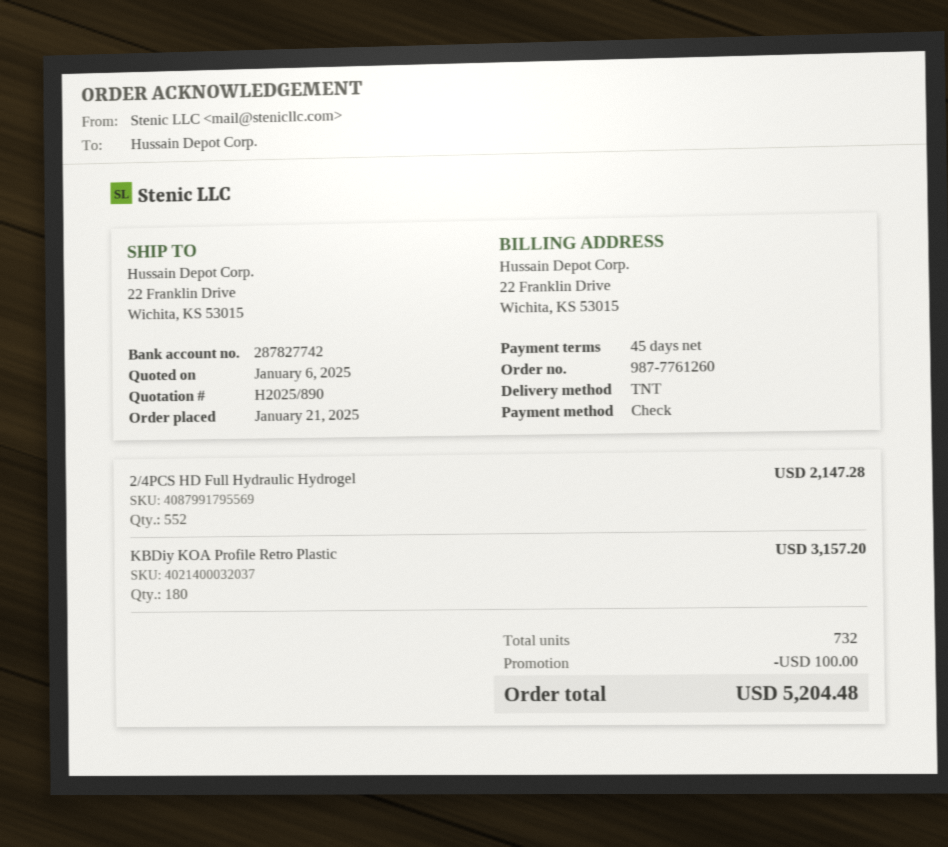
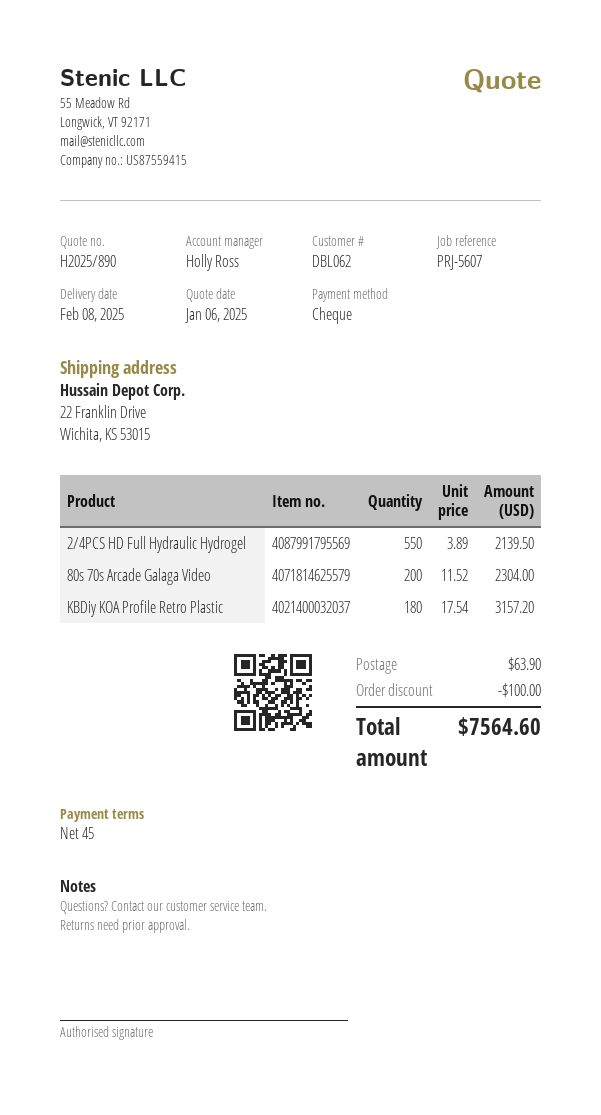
2/4PCS HD Full Hydraulic Hydrogel: 552 for 2147.28 -> 550 for 2139.50
80s 70s Arcade Galaga Video: none -> 200 for 2304.00
shipping: none -> 63.90
total: 5204.48 -> 7564.60

